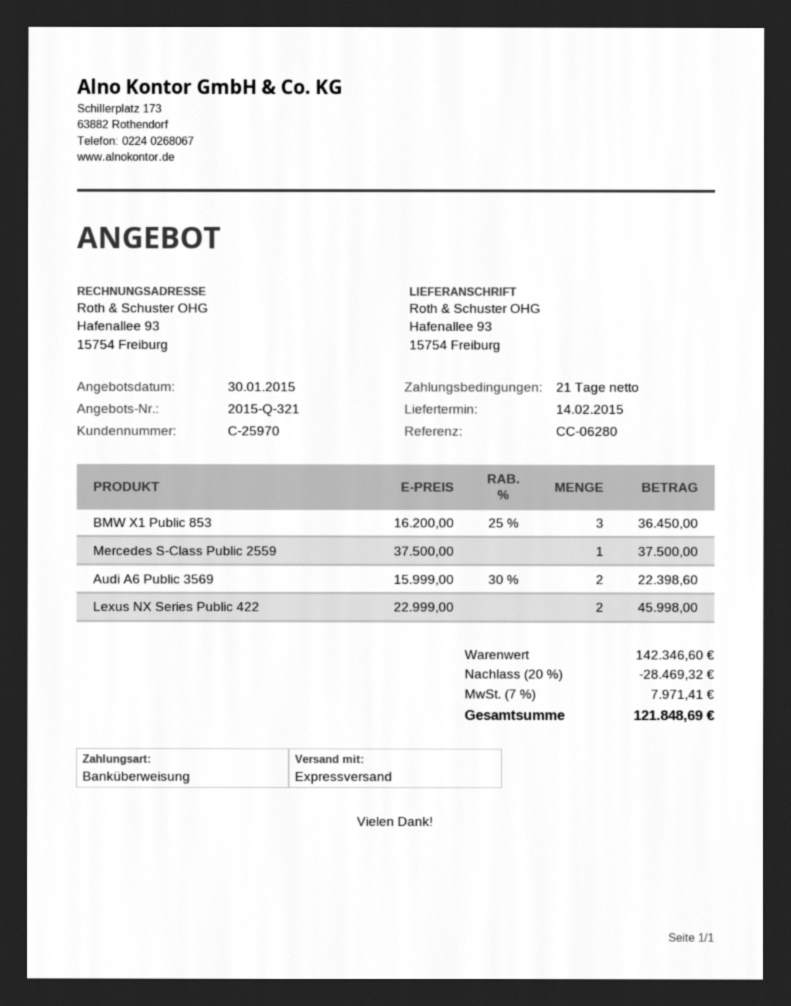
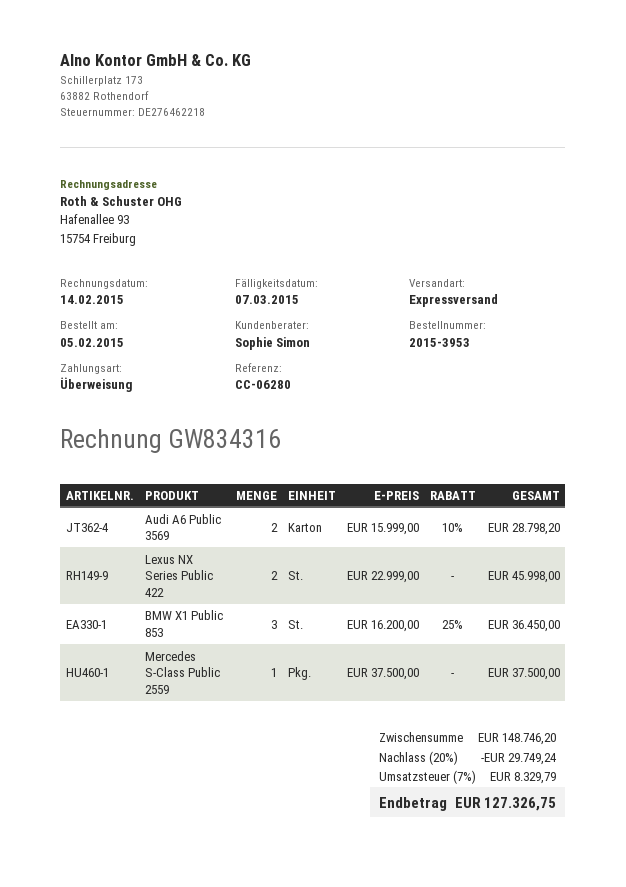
Audi A6 Public 3569: 2 x 15999.00 - 30% = 22398.60 -> 2 x 15999.00 - 10% = 28798.20
subtotal: 142346.60 -> 148746.20
discount: 20% = 28469.32 -> 20% = 29749.24
tax: 7% = 7971.41 -> 7% = 8329.79
total: 121848.69 -> 127326.75

